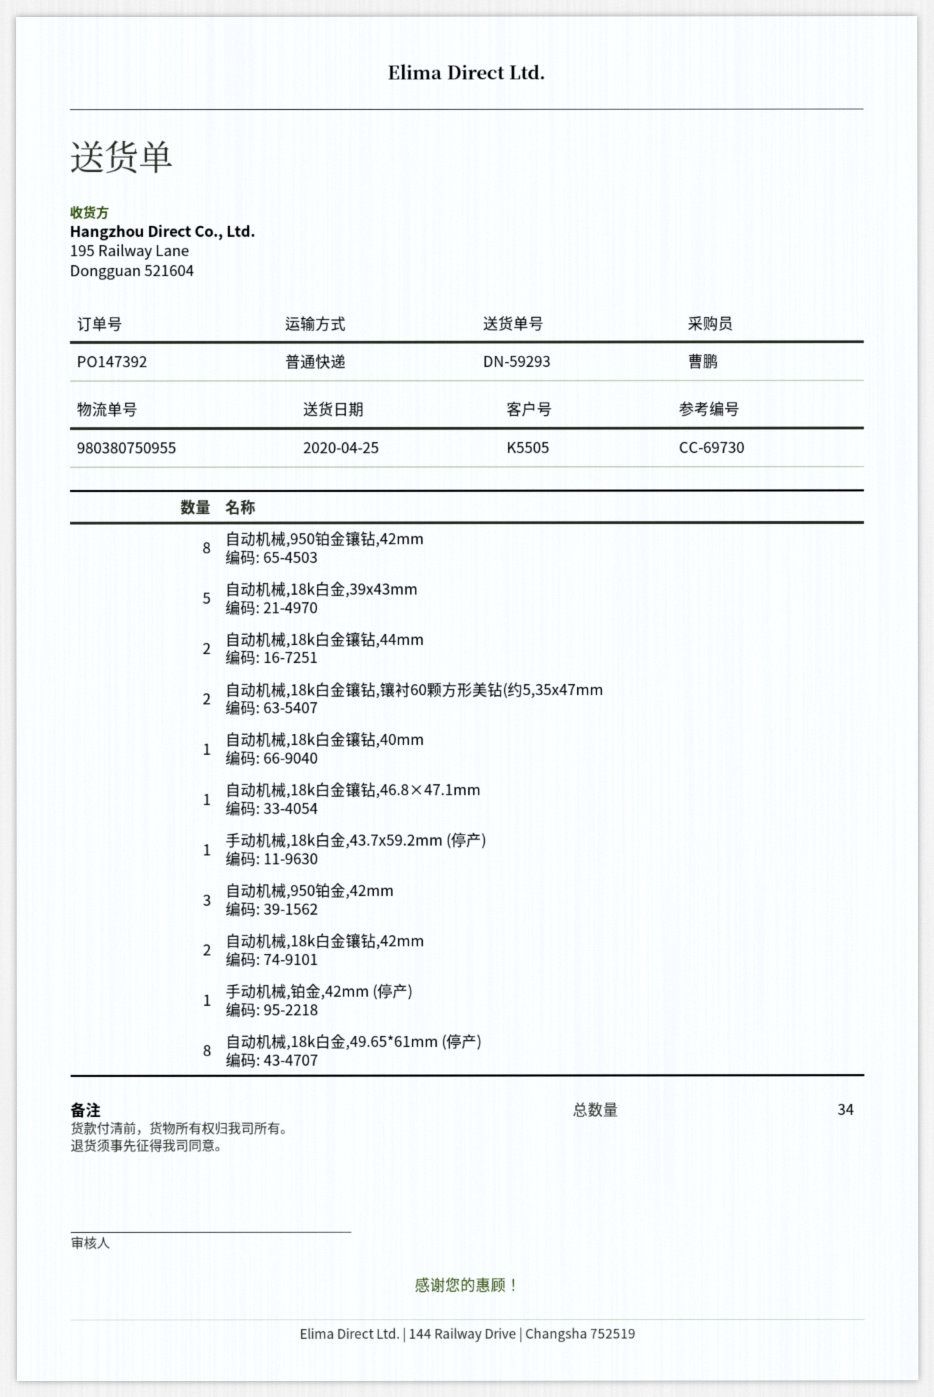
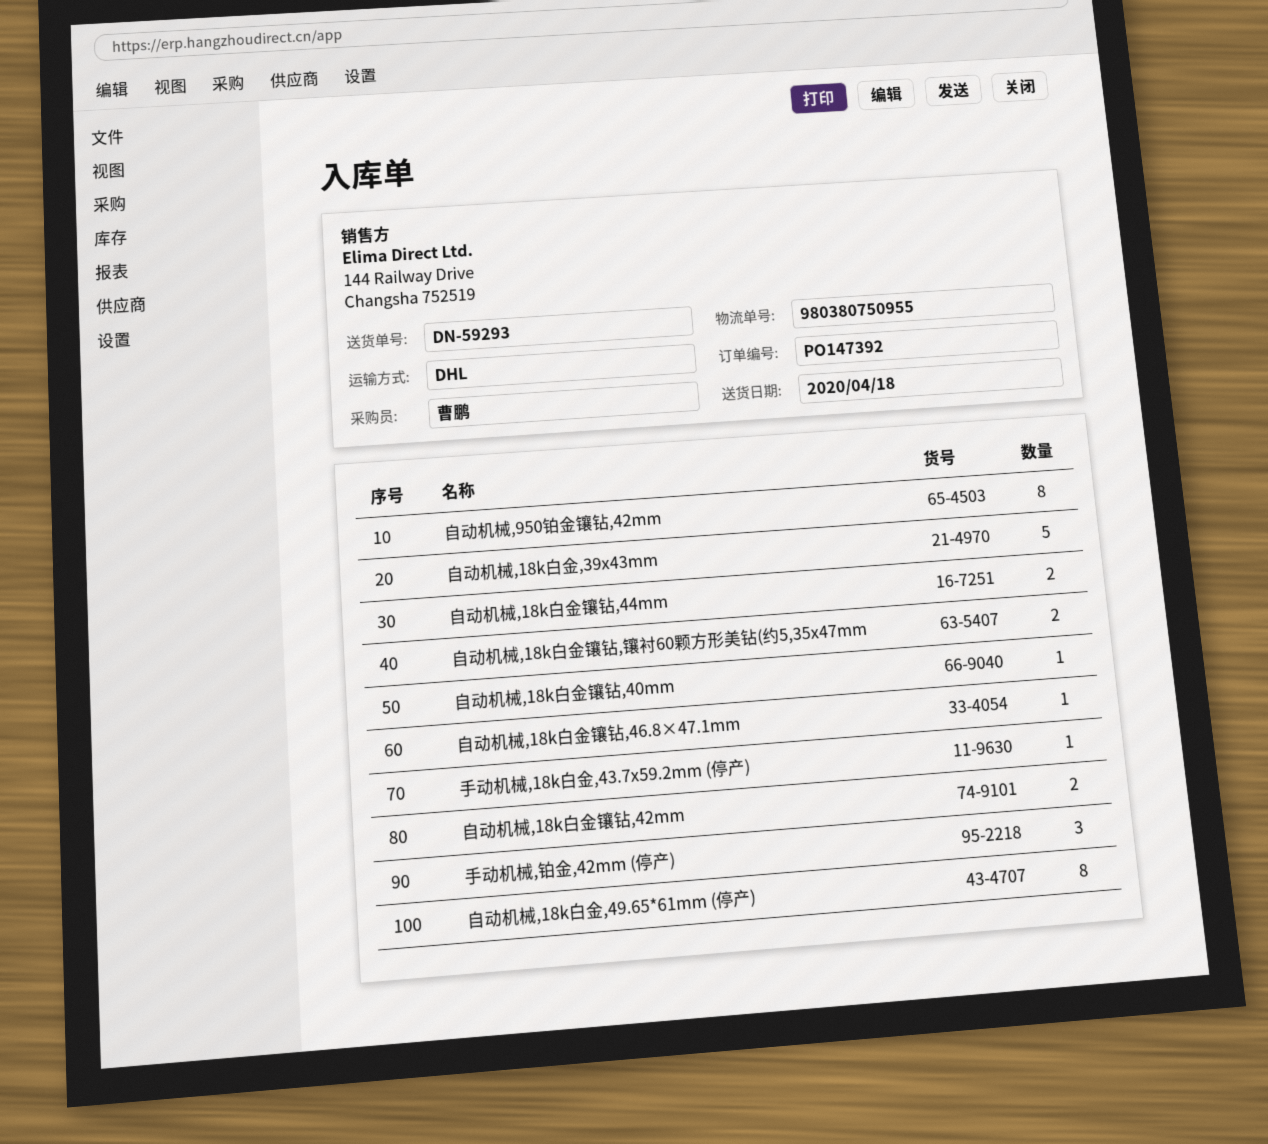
delivery date: 2020-04-25 -> 2020-04-18
shipping method: standard -> DHL
自动机械,950铂金,42mm: 3 -> none
手动机械,铂金,42mm (停产): 1 -> 3

